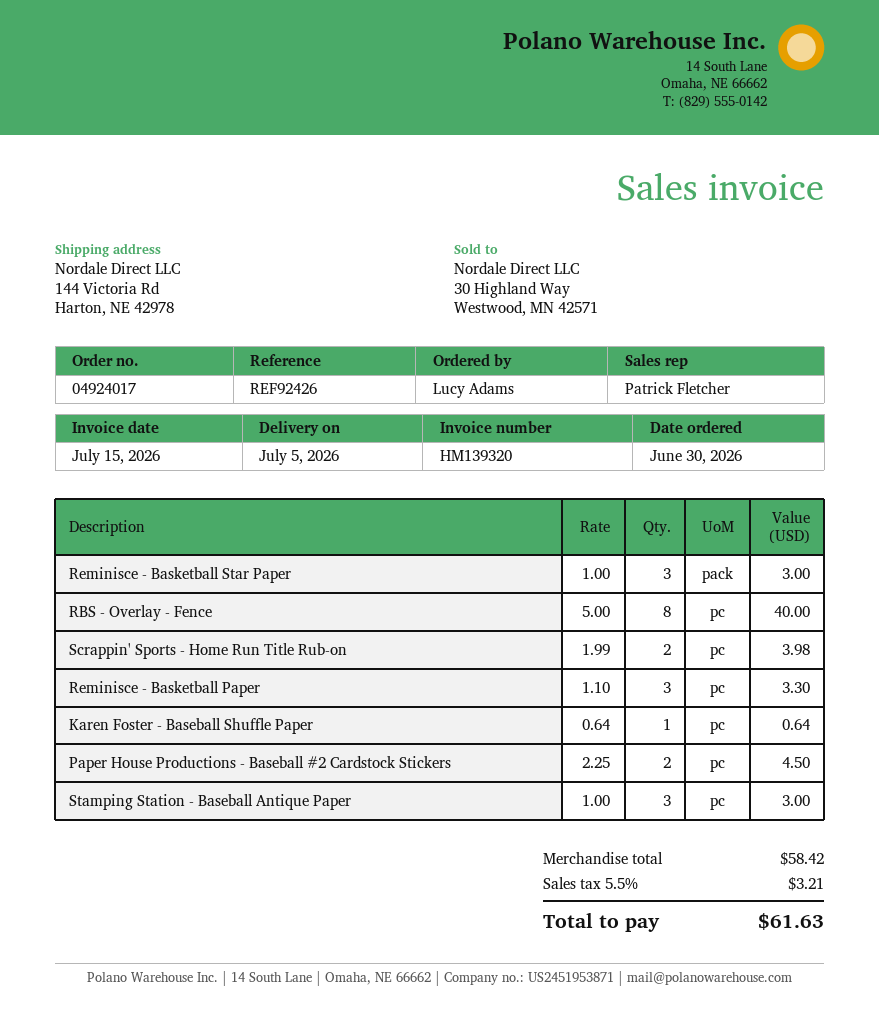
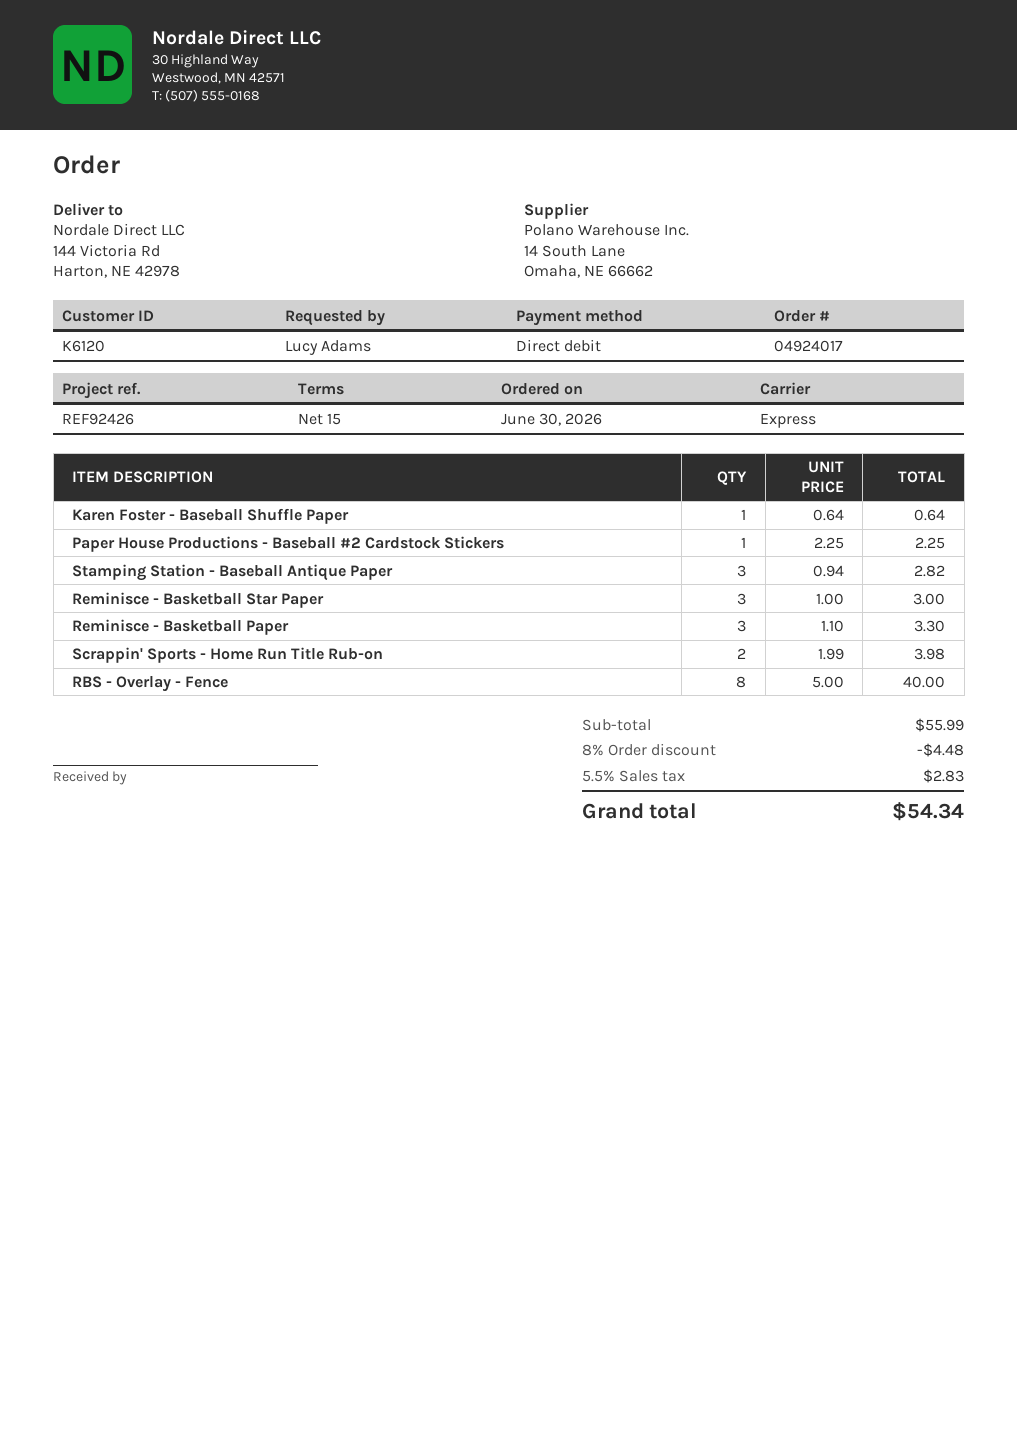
Paper House Productions - Baseball #2 Cardstock Stickers: 2 x 2.25 = 4.50 -> 1 x 2.25 = 2.25
Stamping Station - Baseball Antique Paper: 3 x 1.00 = 3.00 -> 3 x 0.94 = 2.82
subtotal: 58.42 -> 55.99
discount: none -> 8% = 4.48
tax: 5.5% = 3.21 -> 5.5% = 2.83
total: 61.63 -> 54.34

